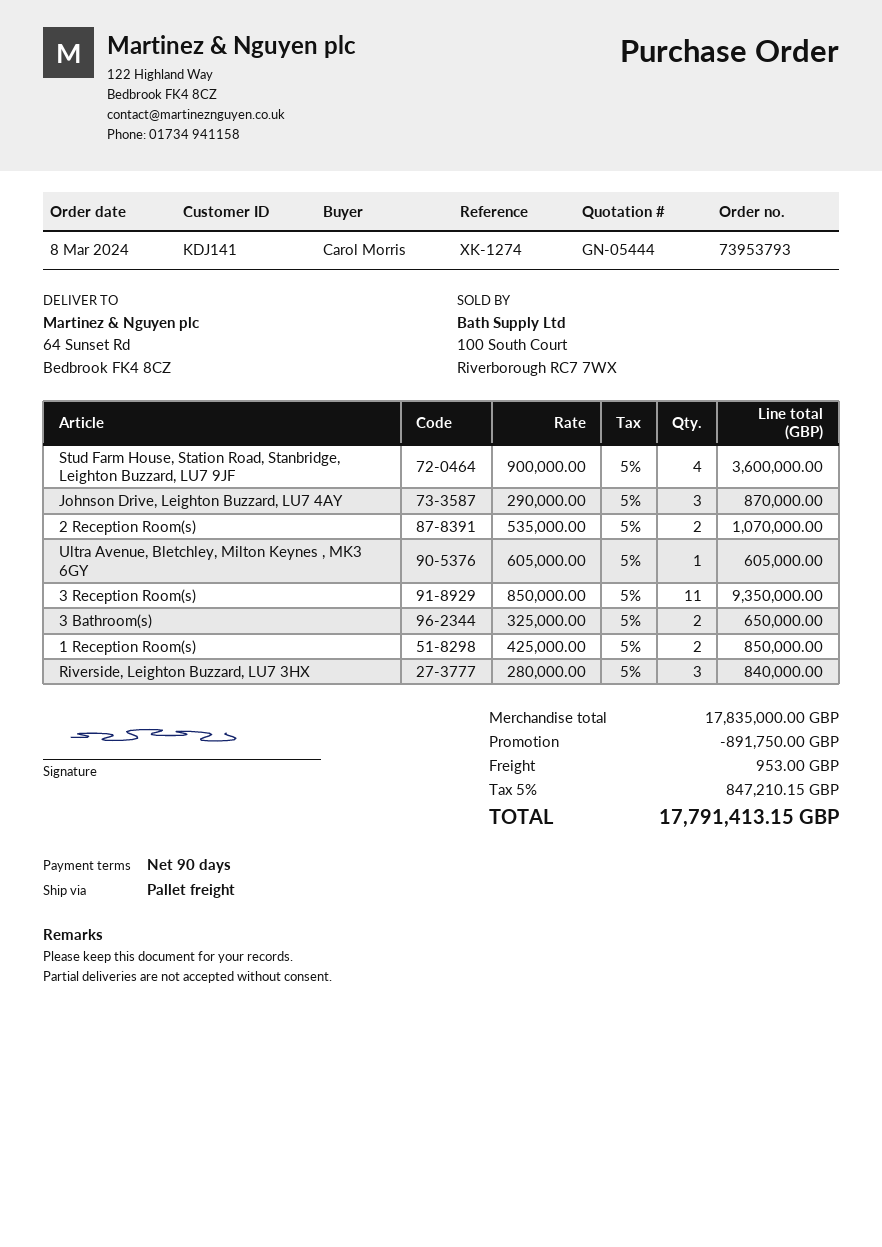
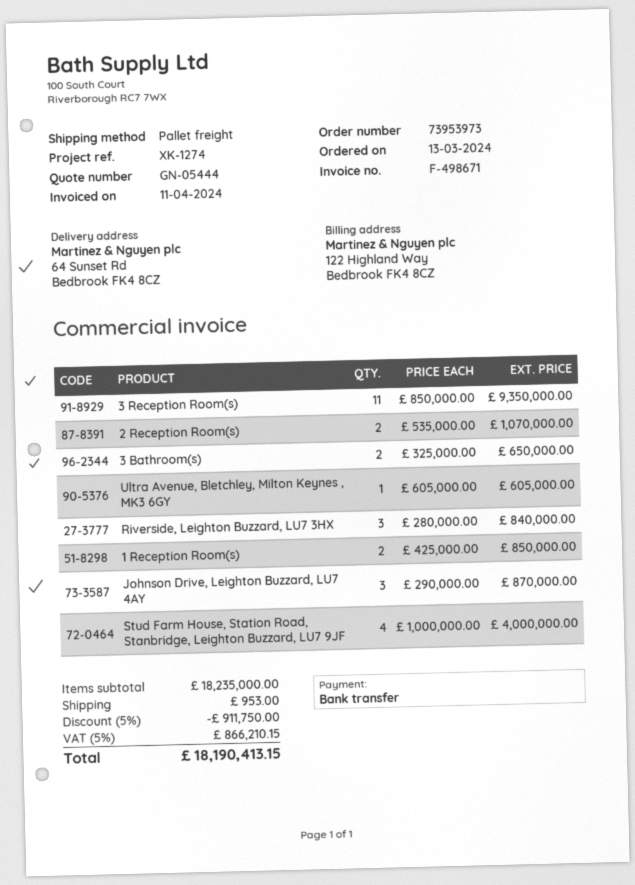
order number: 73953793 -> 73953973
order date: 2024-03-08 -> 2024-03-13
Stud Farm House, Station Road, Stanbridge, Leighton Buzzard, LU7 9JF: 4 x 900000.00 = 3600000.00 -> 4 x 1000000.00 = 4000000.00
subtotal: 17835000.00 -> 18235000.00
discount: 891750.00 -> 911750.00
tax: 5% = 847210.15 -> 5% = 866210.15
total: 17791413.15 -> 18190413.15

